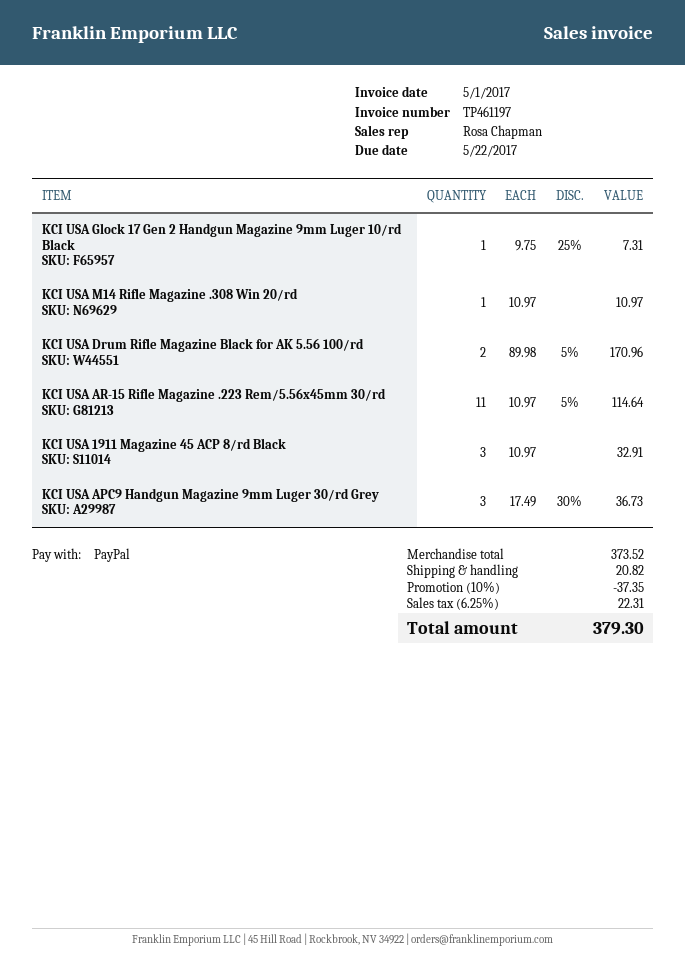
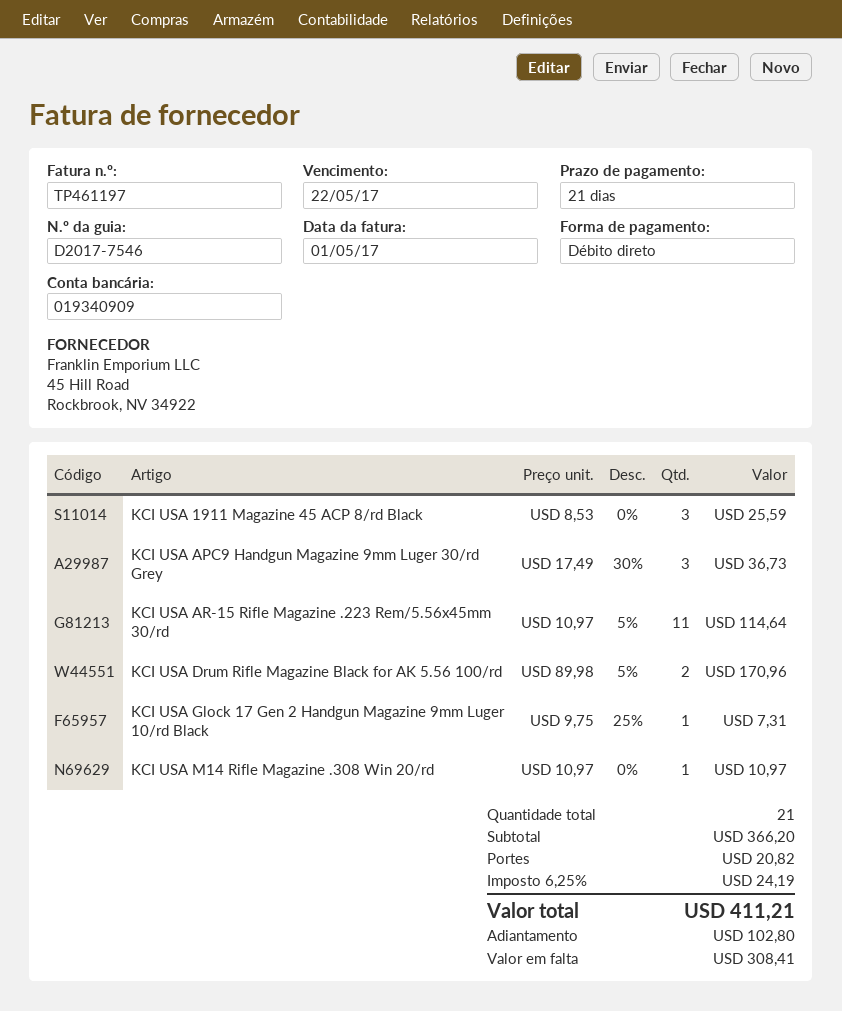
payment method: PayPal -> direct debit
KCI USA 1911 Magazine 45 ACP 8/rd Black: 3 x 10.97 = 32.91 -> 3 x 8.53 = 25.59
subtotal: 373.52 -> 366.20
discount: 10% = 37.35 -> none
tax: 6.25% = 22.31 -> 6.25% = 24.19
total: 379.30 -> 411.21

